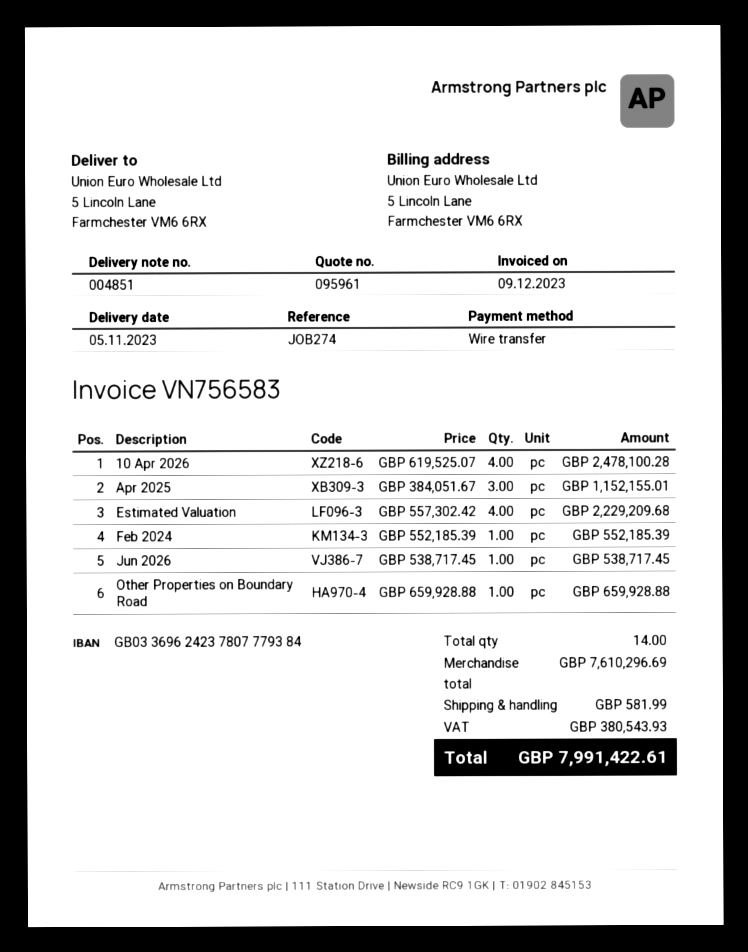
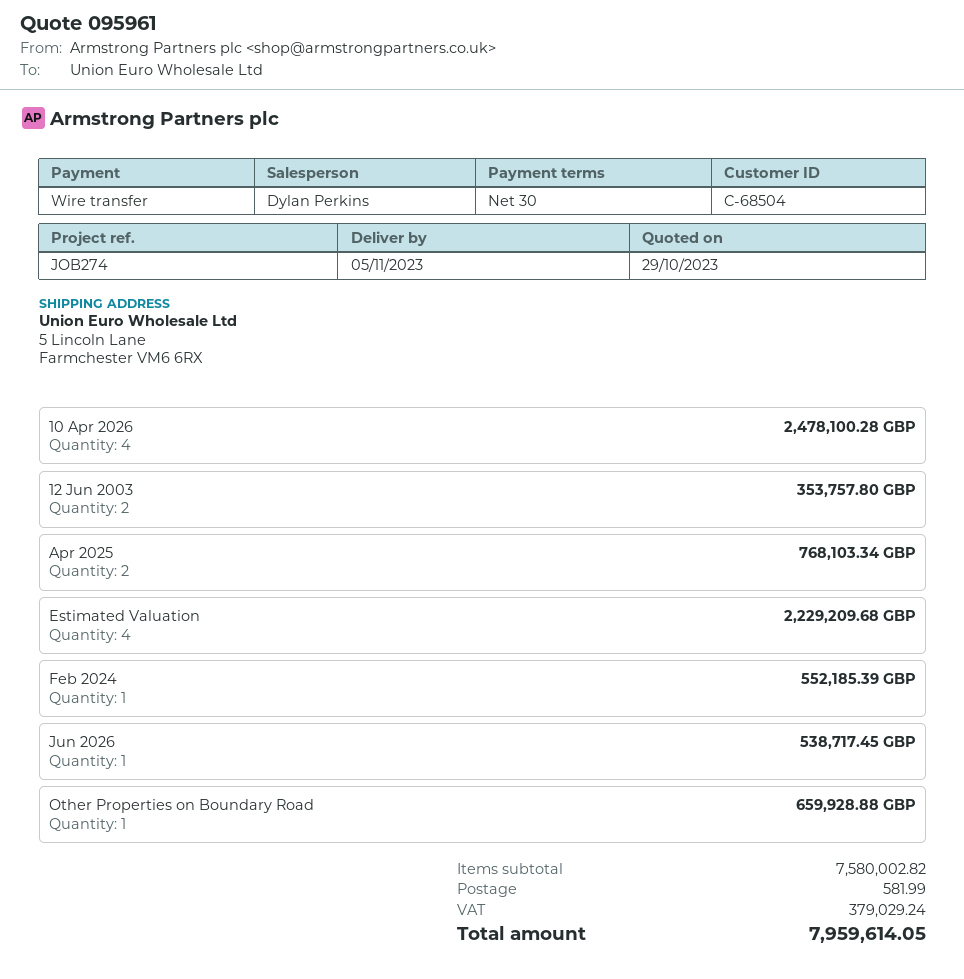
Apr 2025: 3 for 1152155.01 -> 2 for 768103.34
12 Jun 2003: none -> 2 for 353757.80
subtotal: 7610296.69 -> 7580002.82
tax: 380543.93 -> 379029.24
total: 7991422.61 -> 7959614.05

